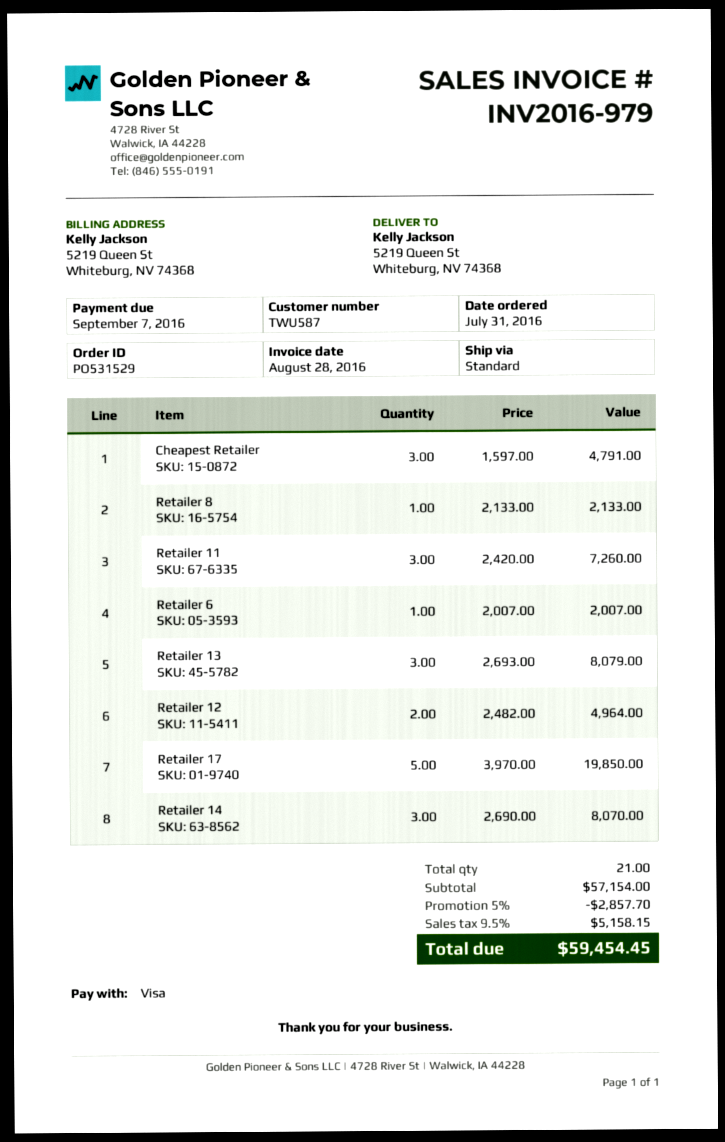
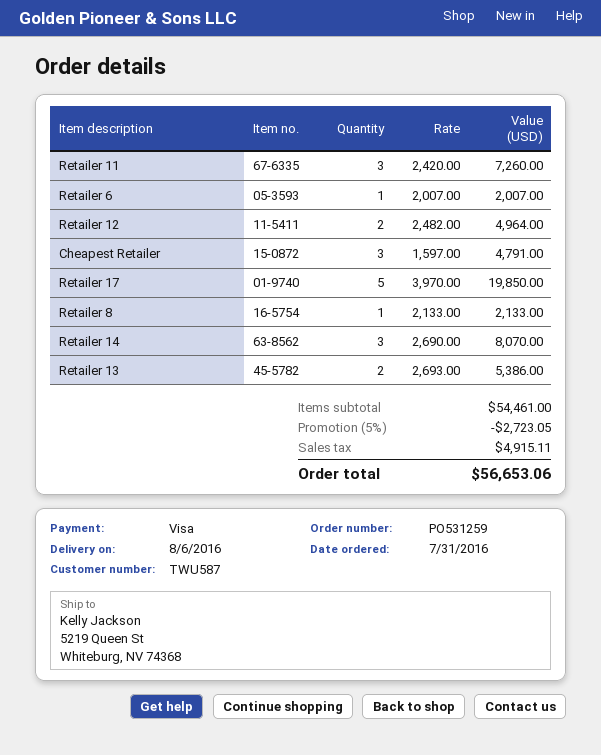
order number: PO531529 -> PO531259
Retailer 13: 3 x 2693.00 = 8079.00 -> 2 x 2693.00 = 5386.00
subtotal: 57154.00 -> 54461.00
discount: 5% = 2857.70 -> 5% = 2723.05
tax: 5158.15 -> 4915.11
total: 59454.45 -> 56653.06

